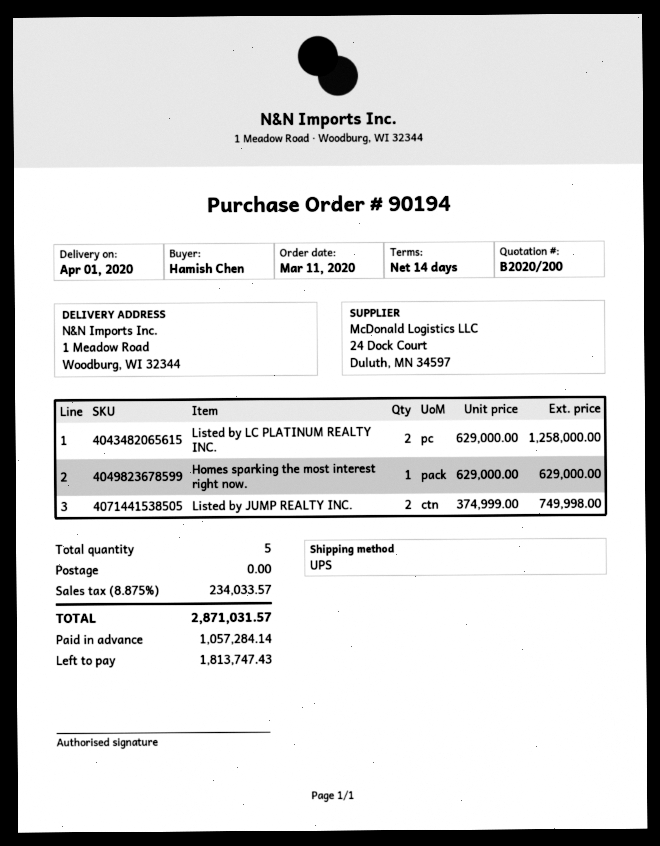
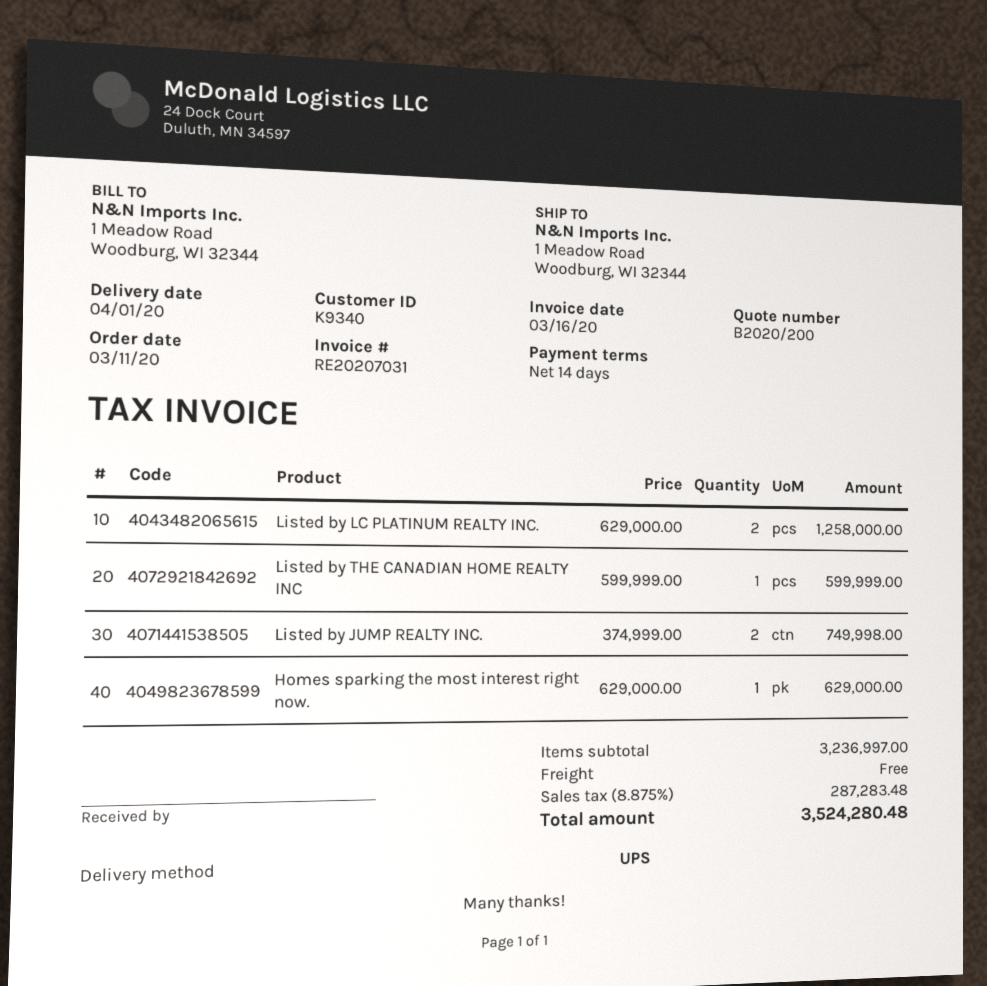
Listed by THE CANADIAN HOME REALTY INC: none -> 1 x 599999.00 = 599999.00
tax: 8.875% = 234033.57 -> 8.875% = 287283.48
total: 2871031.57 -> 3524280.48

